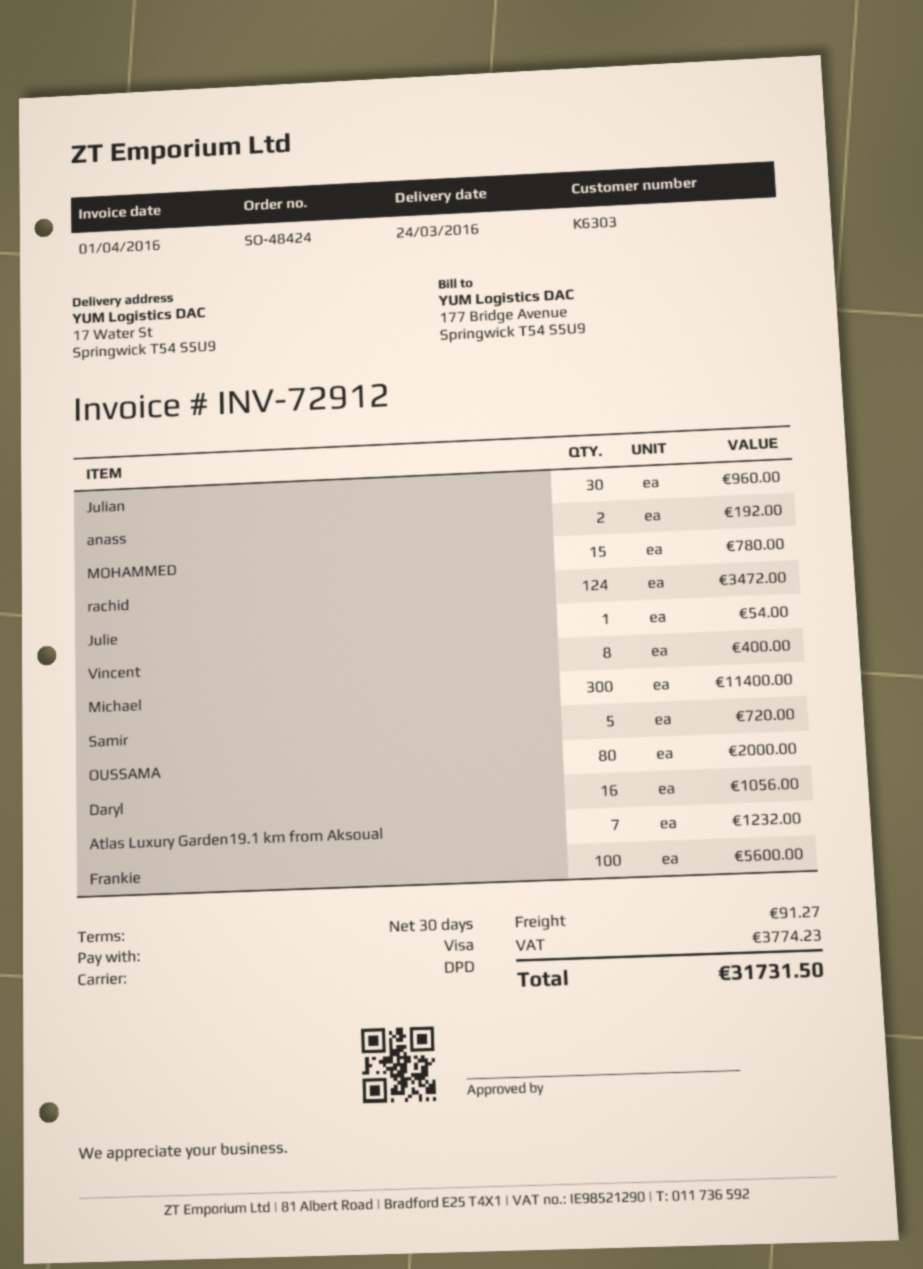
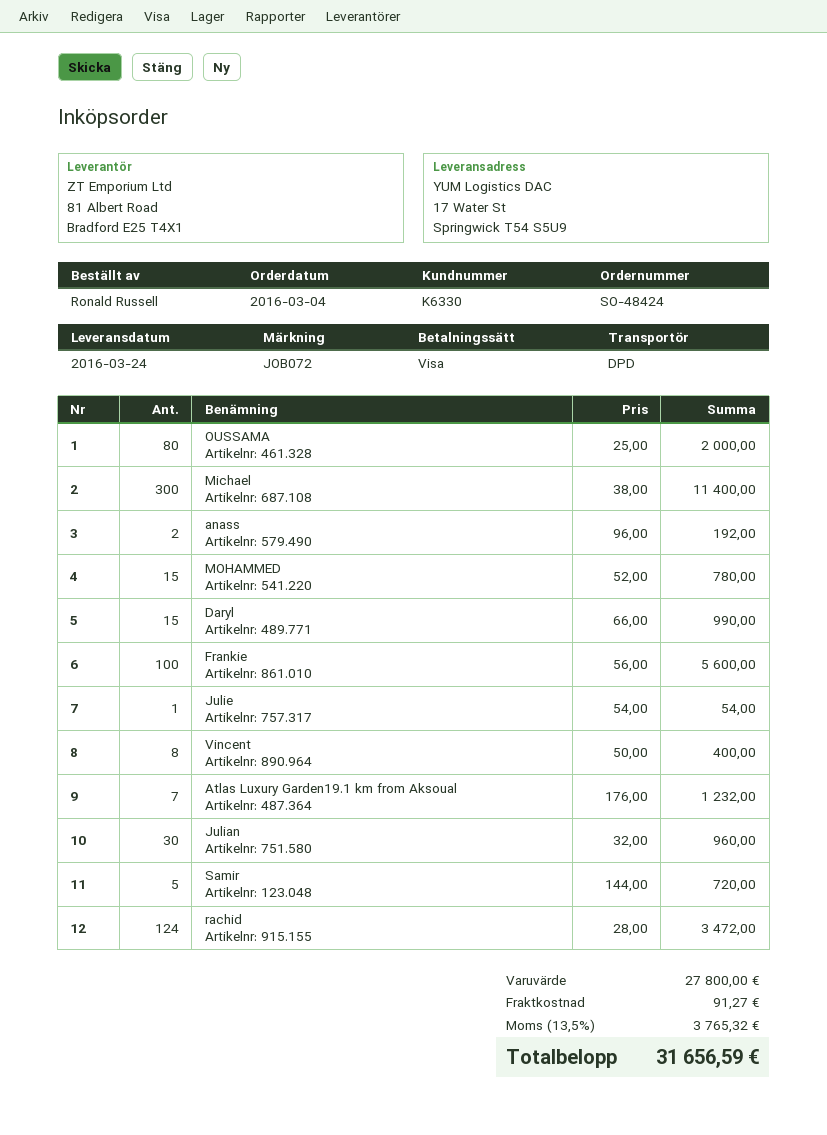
customer number: K6303 -> K6330
Daryl: 16 for 1056.00 -> 15 for 990.00
tax: 3774.23 -> 3765.32
total: 31731.50 -> 31656.59

